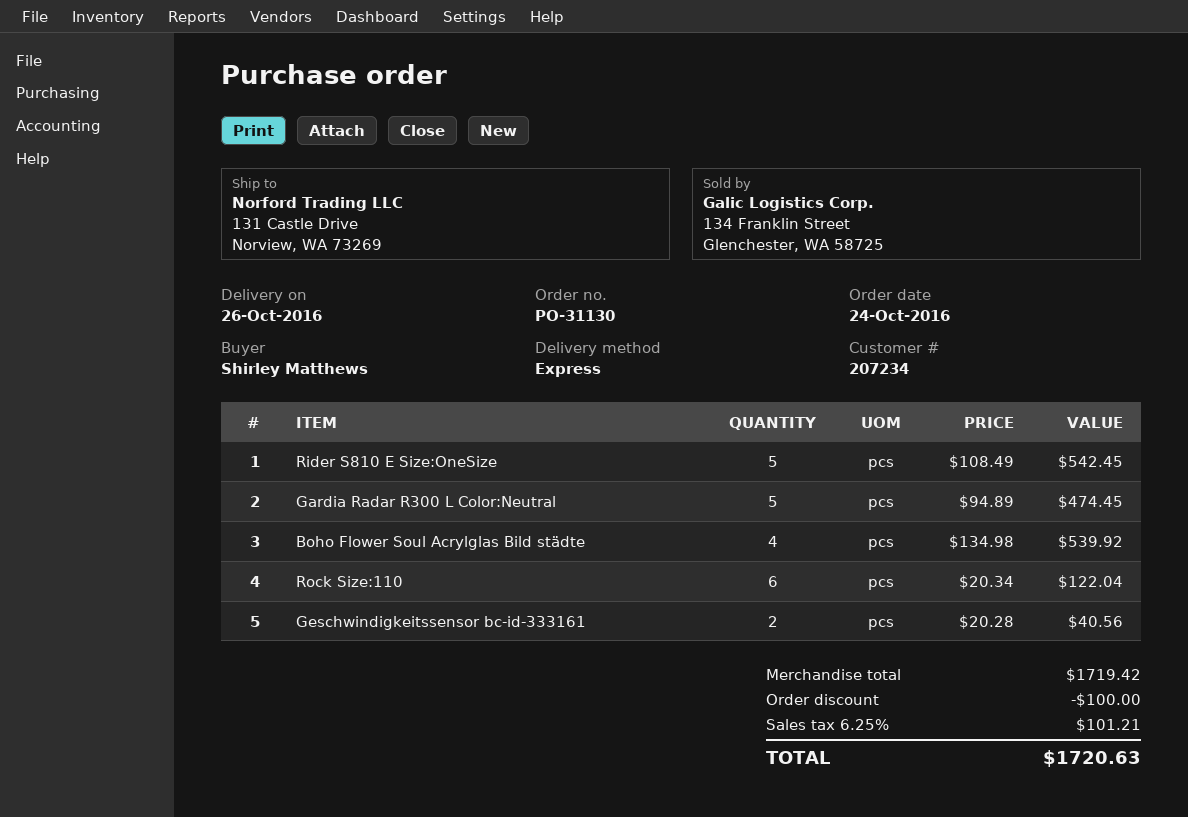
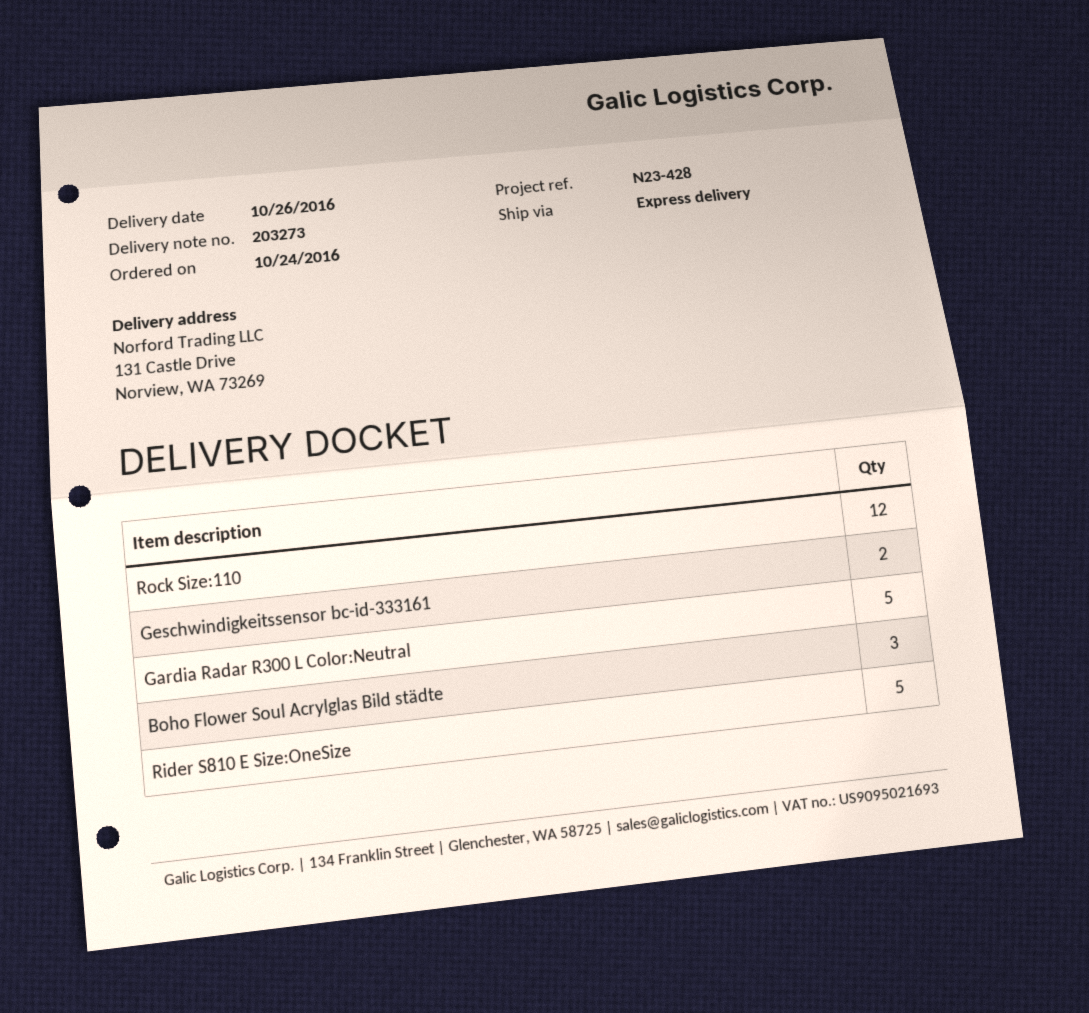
Boho Flower Soul Acrylglas Bild städte: 4 -> 3
Rock Size:110: 6 -> 12

